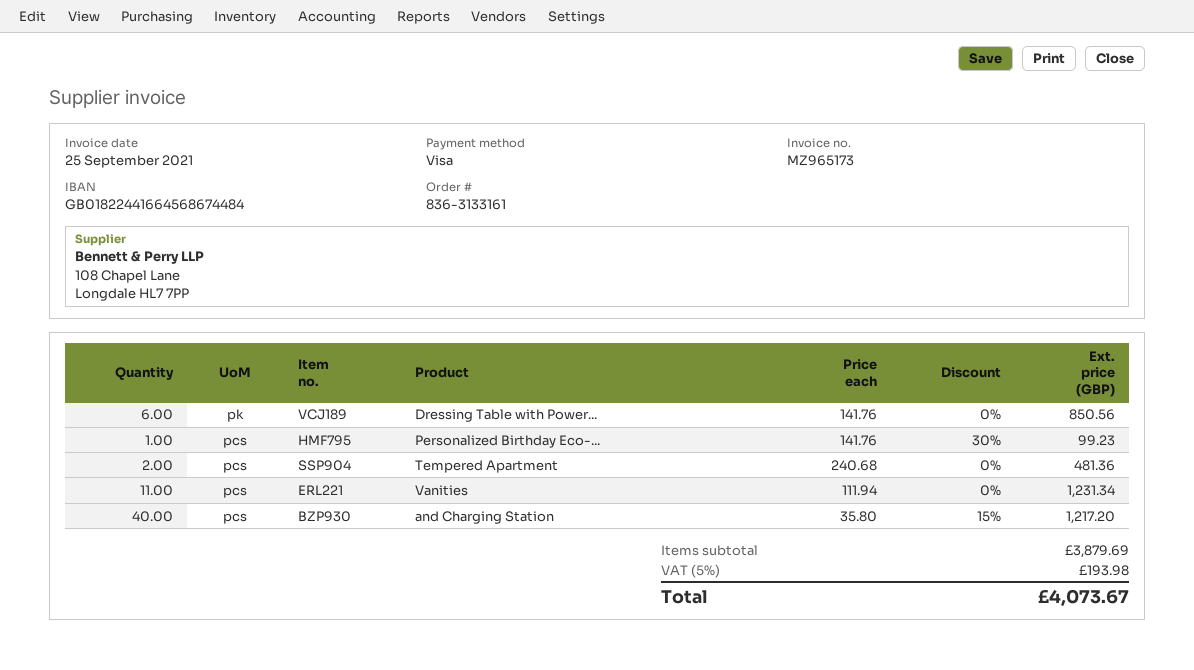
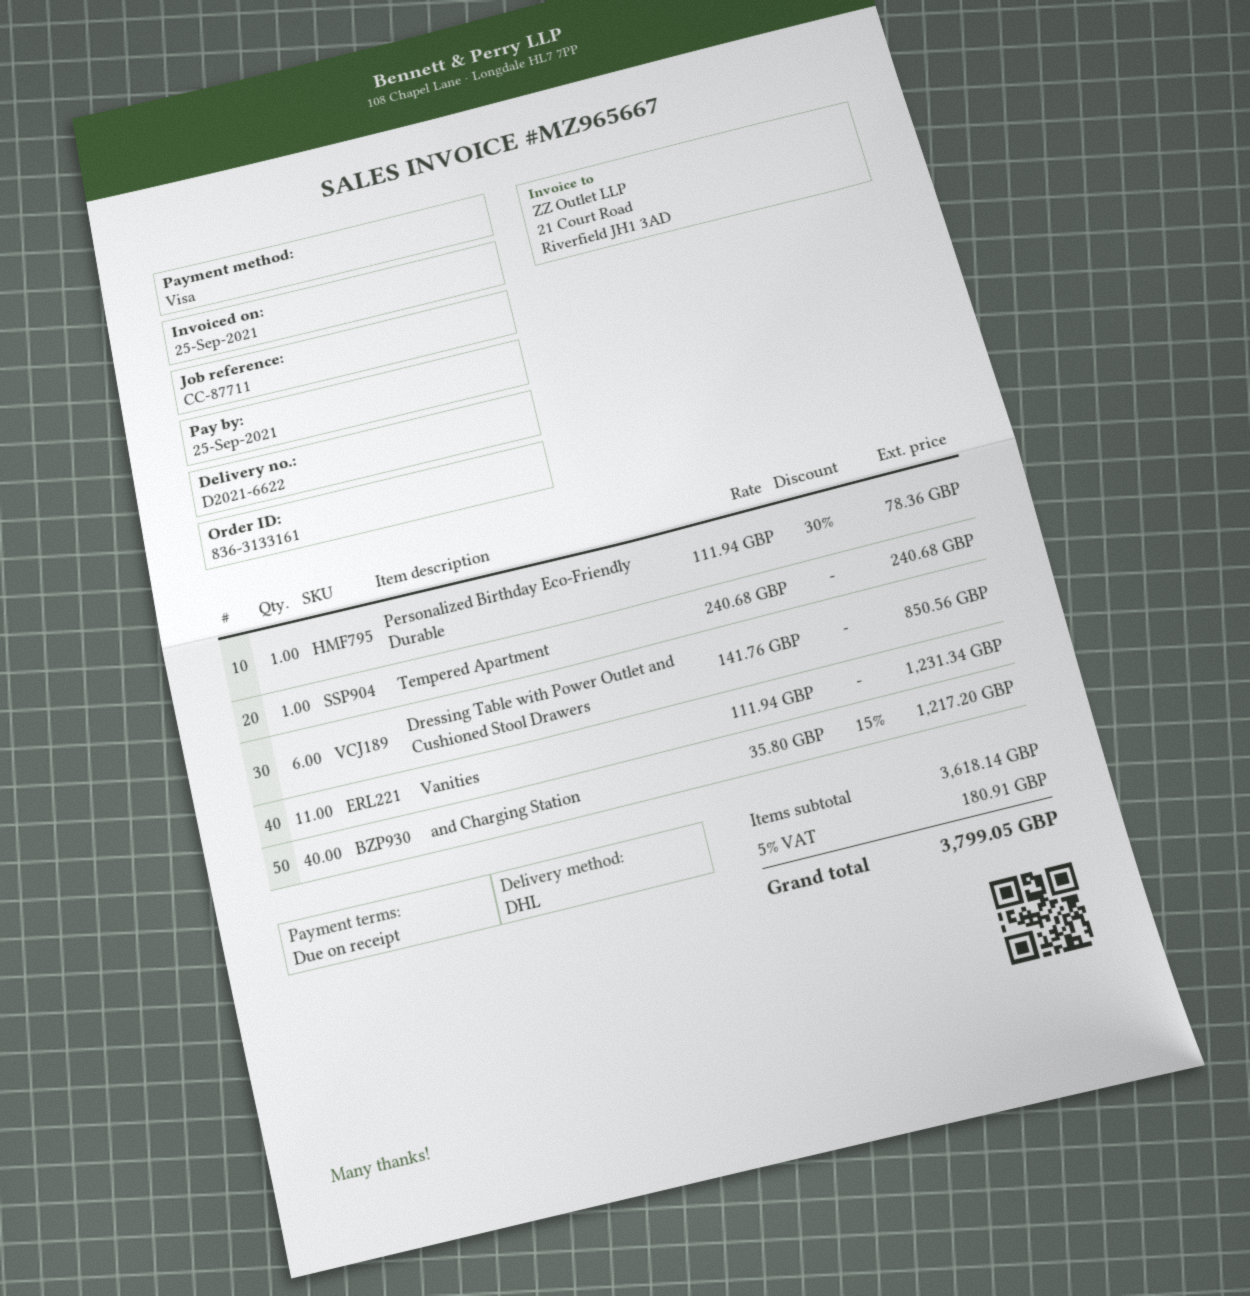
invoice number: MZ965173 -> MZ965667
Personalized Birthday Eco-...: 1 x 141.76 - 30% = 99.23 -> 1 x 111.94 - 30% = 78.36
Tempered Apartment: 2 x 240.68 = 481.36 -> 1 x 240.68 = 240.68
subtotal: 3879.69 -> 3618.14
tax: 5% = 193.98 -> 5% = 180.91
total: 4073.67 -> 3799.05

